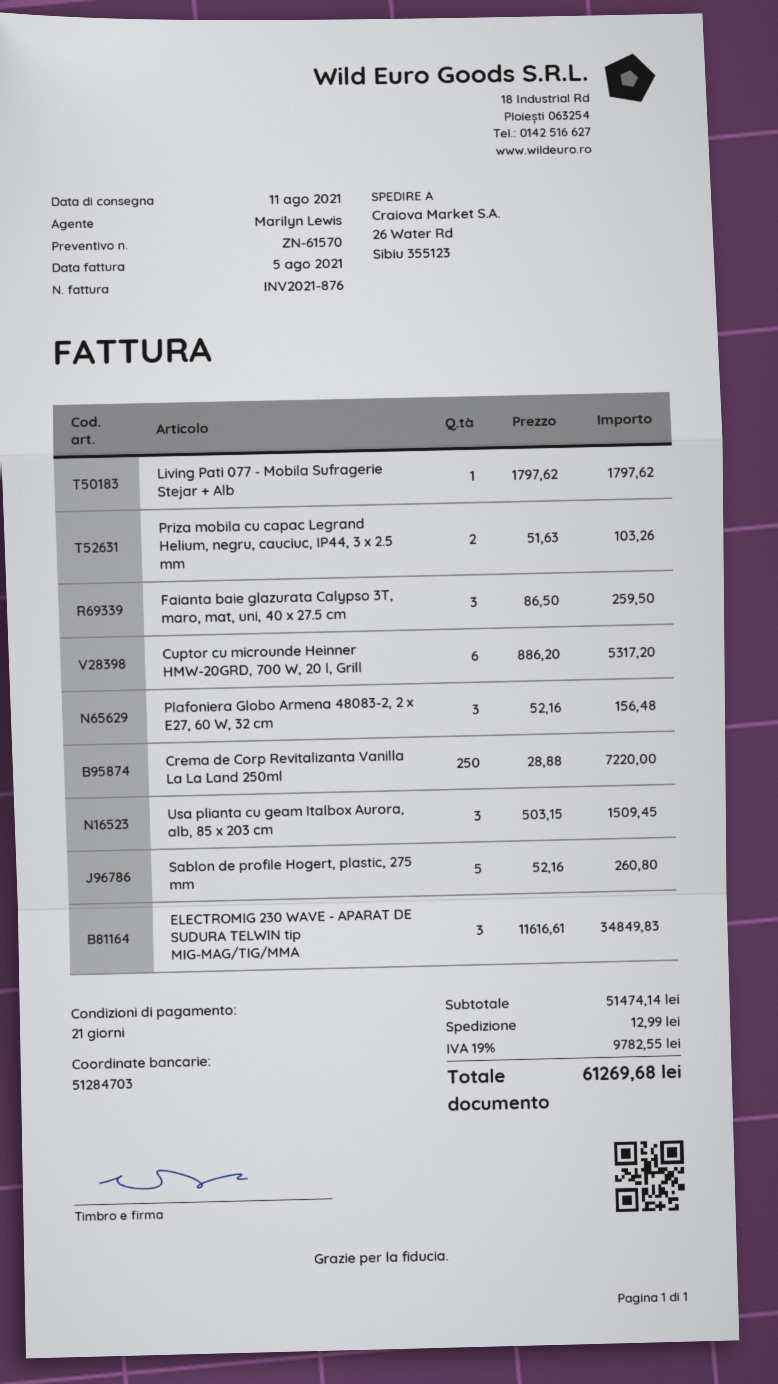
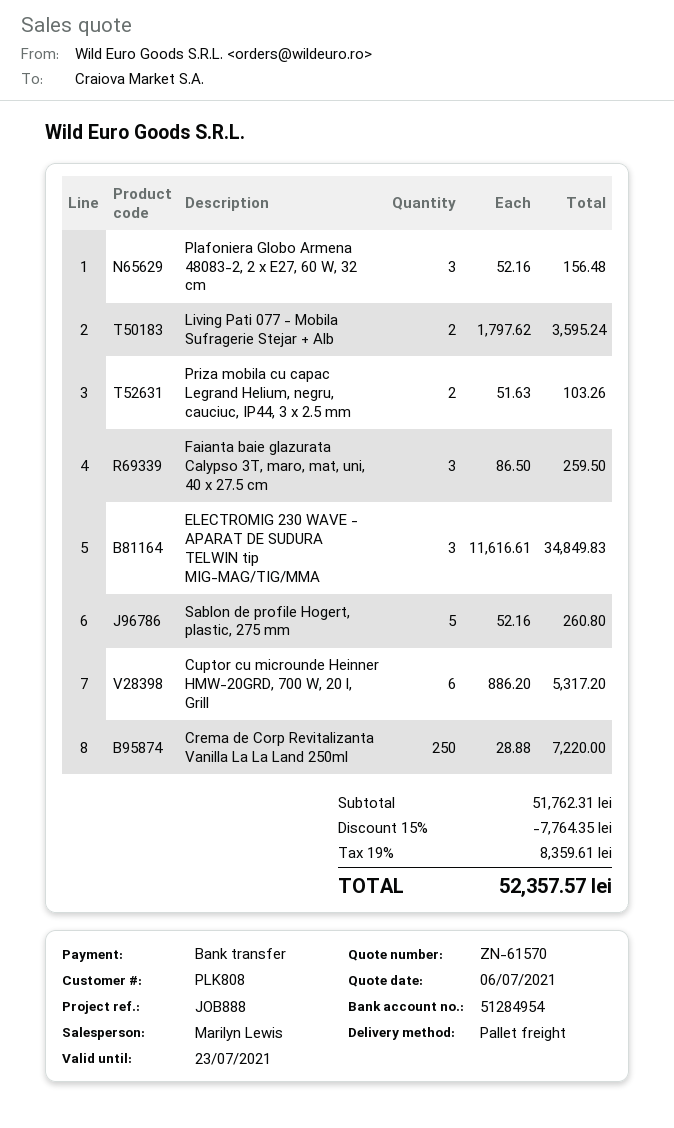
bank account: 51284703 -> 51284954
Living Pati 077 - Mobila Sufragerie Stejar + Alb: 1 x 1797.62 = 1797.62 -> 2 x 1797.62 = 3595.24
Usa plianta cu geam Italbox Aurora, alb, 85 x 203 cm: 3 x 503.15 = 1509.45 -> none
subtotal: 51474.14 -> 51762.31
discount: none -> 15% = 7764.35
shipping: 12.99 -> none
tax: 19% = 9782.55 -> 19% = 8359.61
total: 61269.68 -> 52357.57

